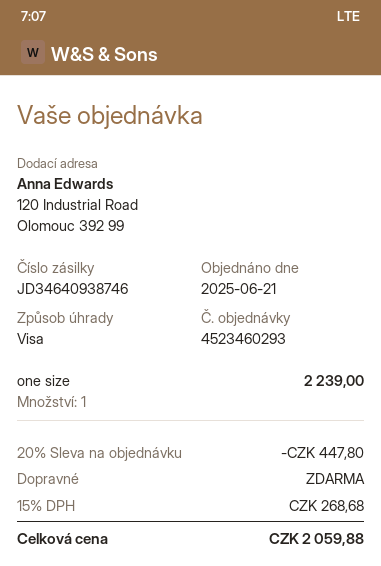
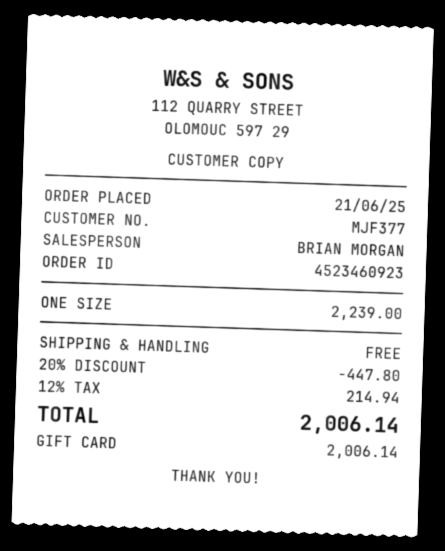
order number: 4523460293 -> 4523460923
payment method: Visa -> gift card
tax: 15% = 268.68 -> 12% = 214.94
total: 2059.88 -> 2006.14

